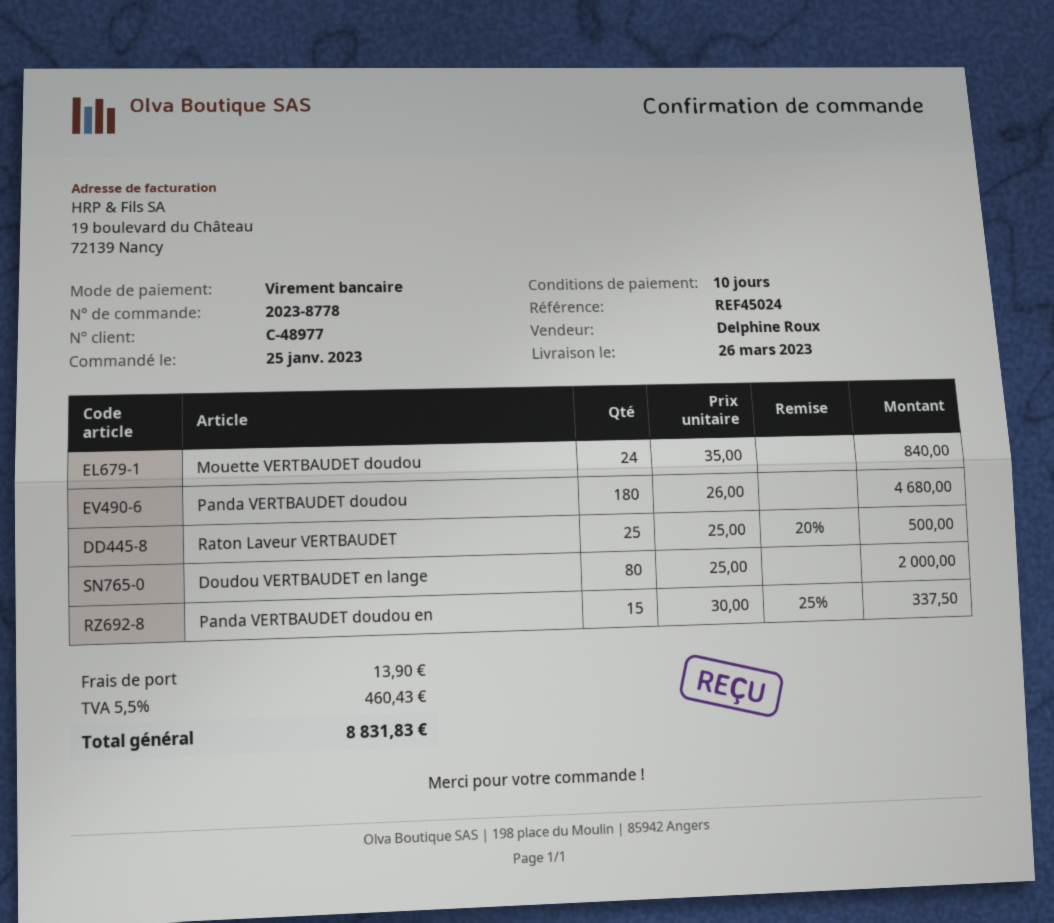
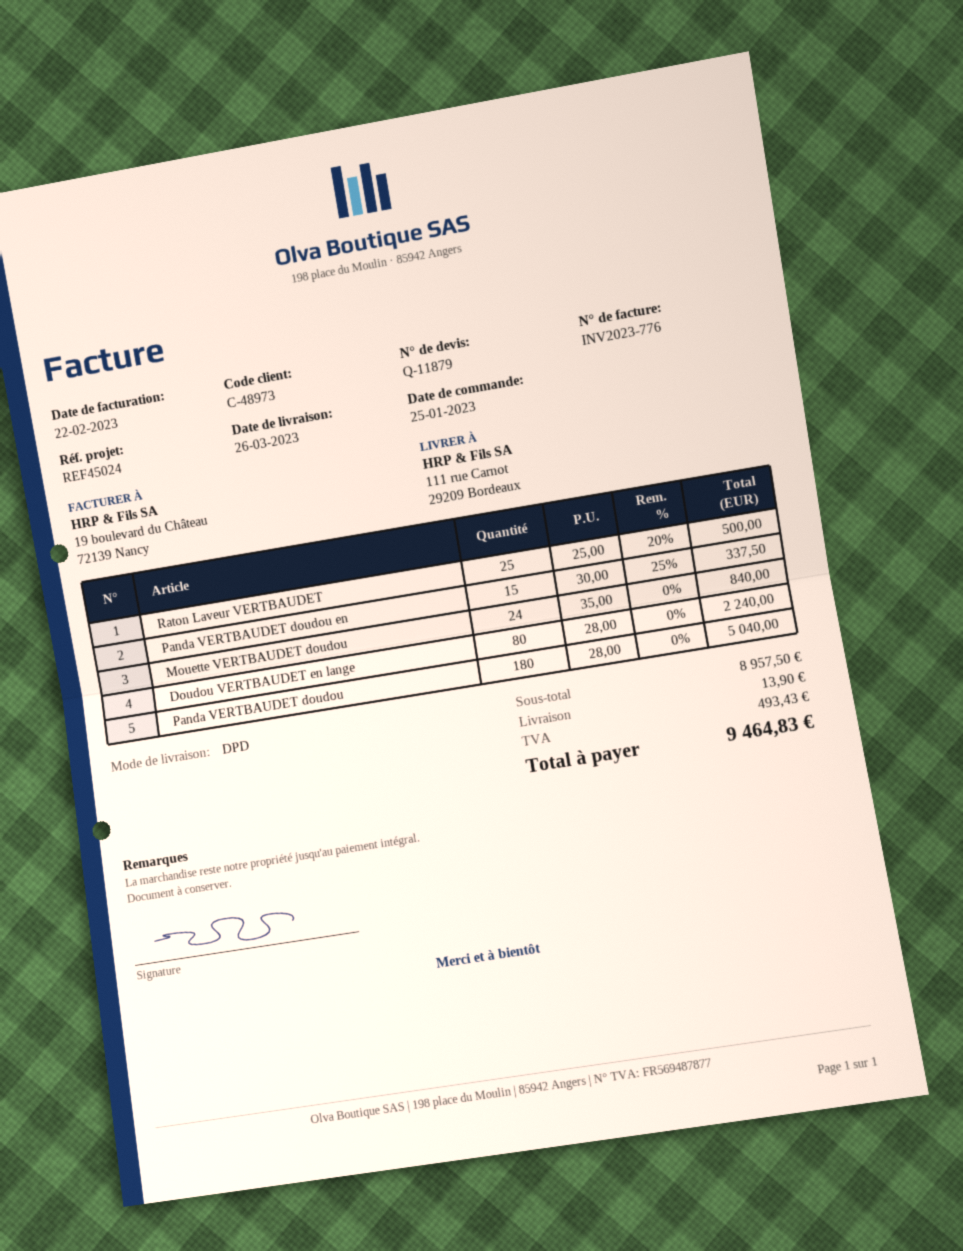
customer number: C-48977 -> C-48973
Panda VERTBAUDET doudou: 180 x 26.00 = 4680.00 -> 180 x 28.00 = 5040.00
Doudou VERTBAUDET en lange: 80 x 25.00 = 2000.00 -> 80 x 28.00 = 2240.00
tax: 460.43 -> 493.43
total: 8831.83 -> 9464.83

